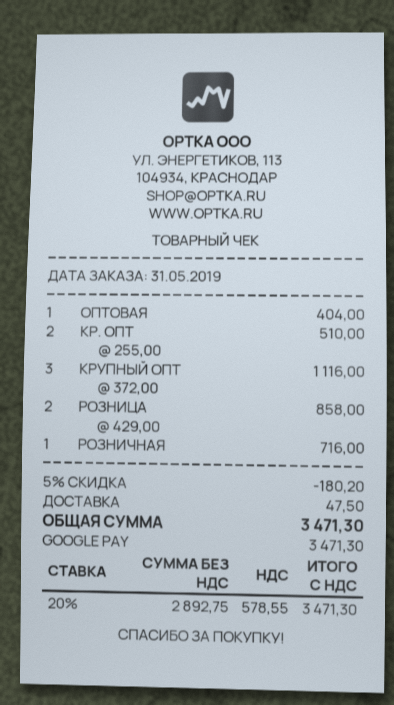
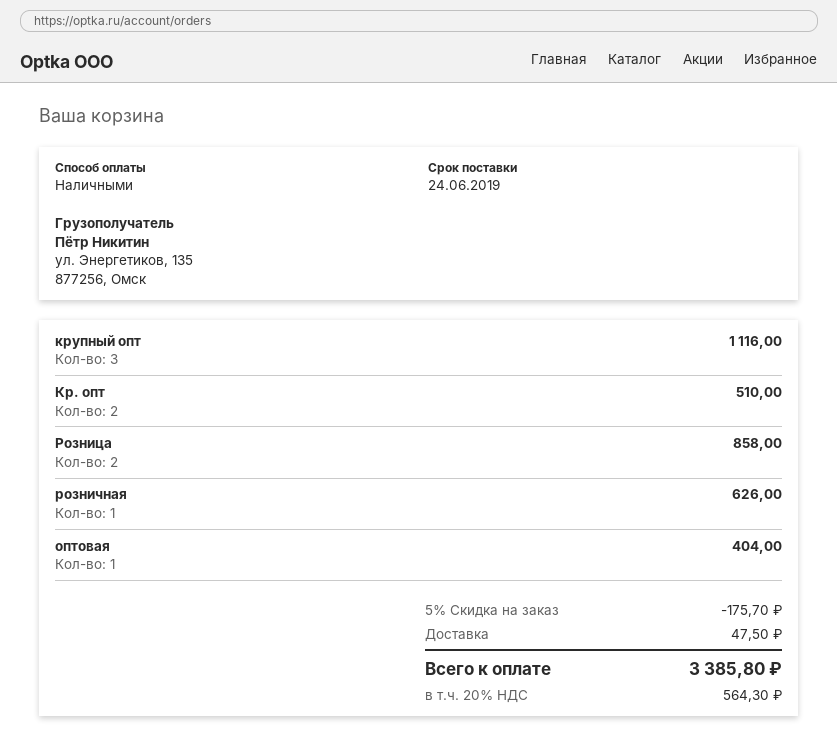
payment method: Google Pay -> cash
РОЗНИЧНАЯ: 1 for 716.00 -> 1 for 626.00
discount: 5% = 180.20 -> 5% = 175.70
tax: 20% = 578.55 -> 20% = 564.30
total: 3471.30 -> 3385.80

